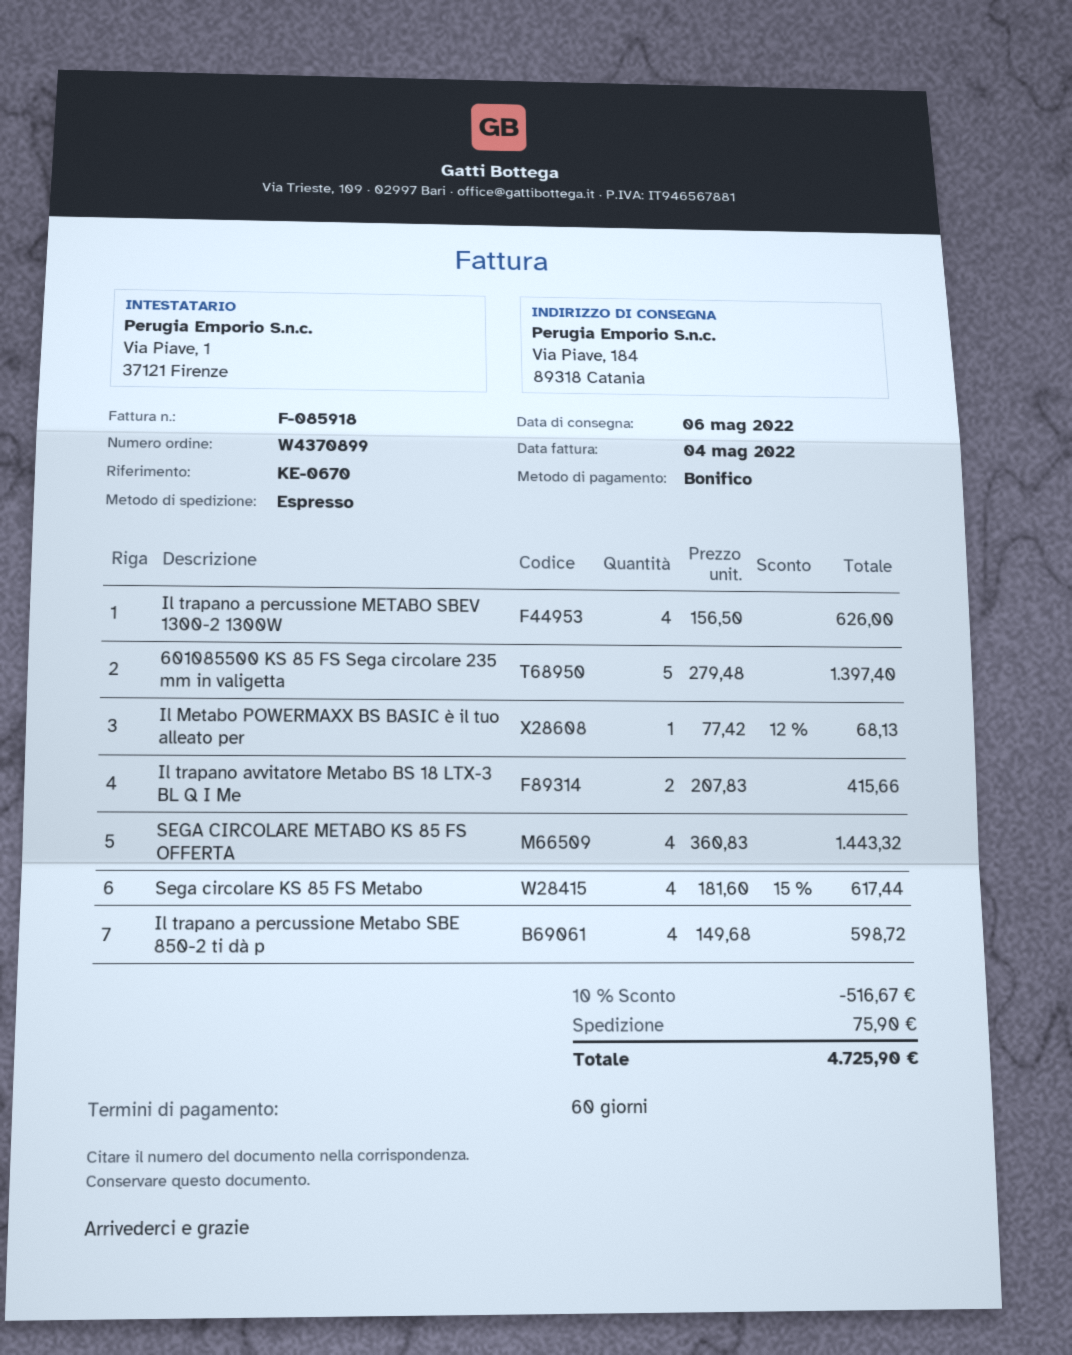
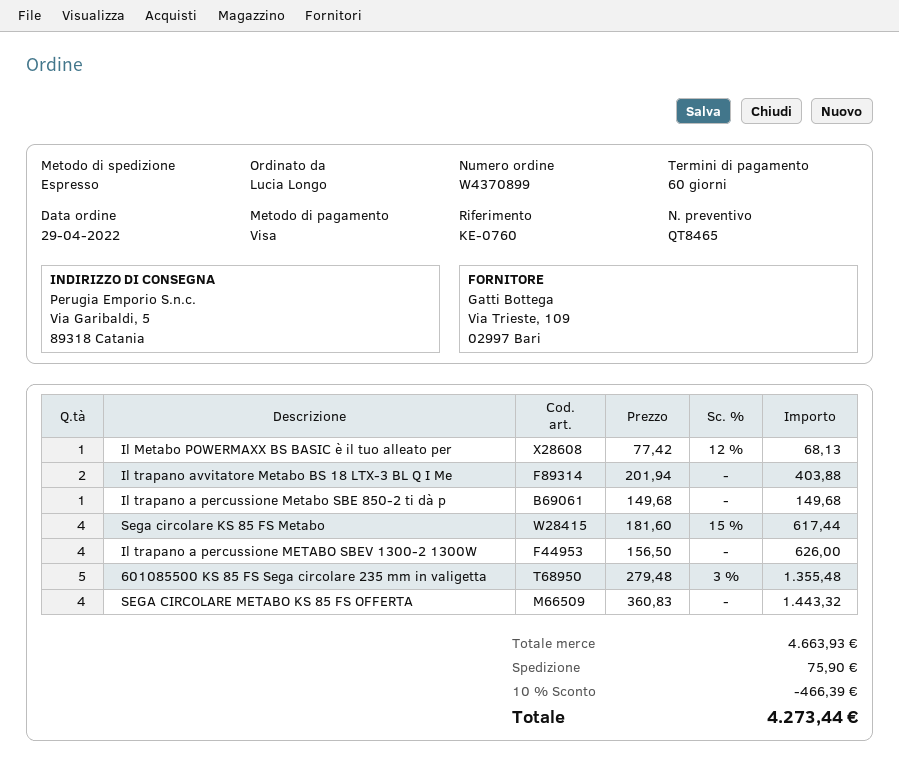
reference: KE-0670 -> KE-0760
payment method: bank transfer -> Visa
ship to: Via Piave, 184, 89318 Catania -> Via Garibaldi, 5, 89318 Catania
601085500 KS 85 FS Sega circolare 235 mm in valigetta: 5 x 279.48 = 1397.40 -> 5 x 279.48 - 3% = 1355.48
Il trapano avvitatore Metabo BS 18 LTX-3 BL Q I Me: 2 x 207.83 = 415.66 -> 2 x 201.94 = 403.88
Il trapano a percussione Metabo SBE 850-2 ti dà p: 4 x 149.68 = 598.72 -> 1 x 149.68 = 149.68
discount: 10% = 516.67 -> 10% = 466.39
total: 4725.90 -> 4273.44

